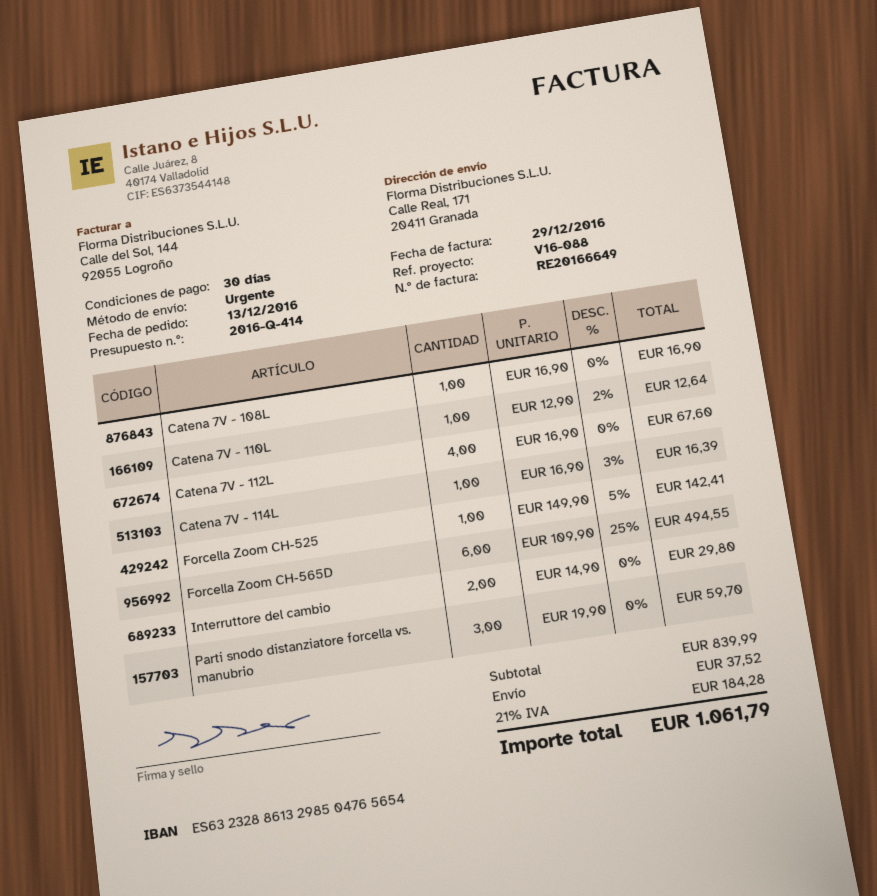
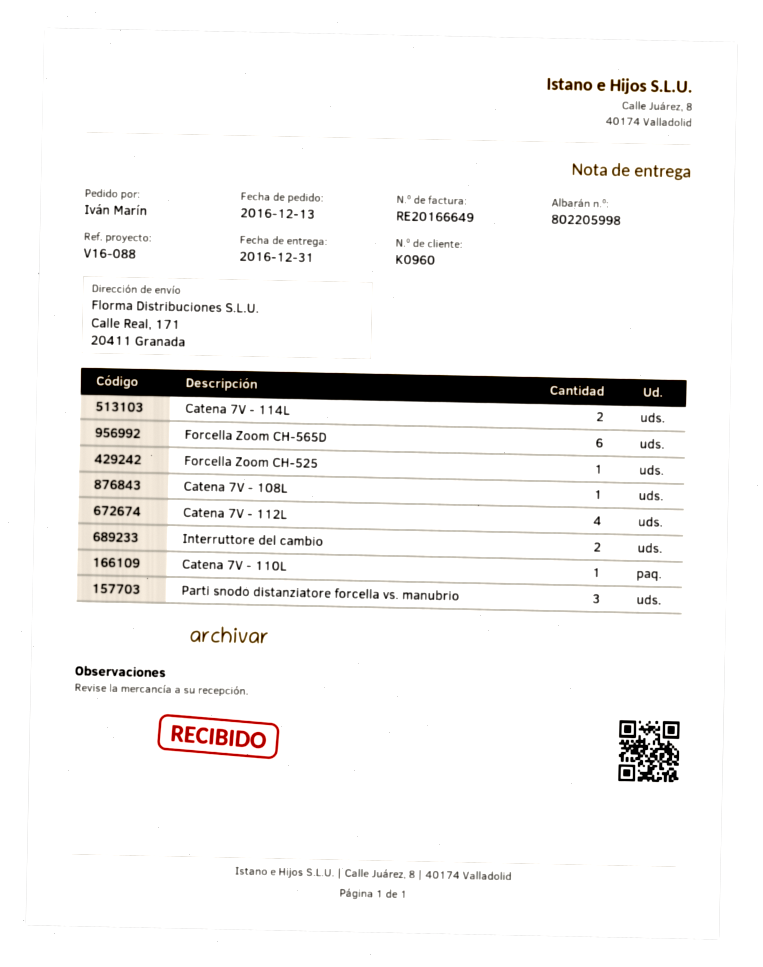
Catena 7V - 114L: 1 -> 2

